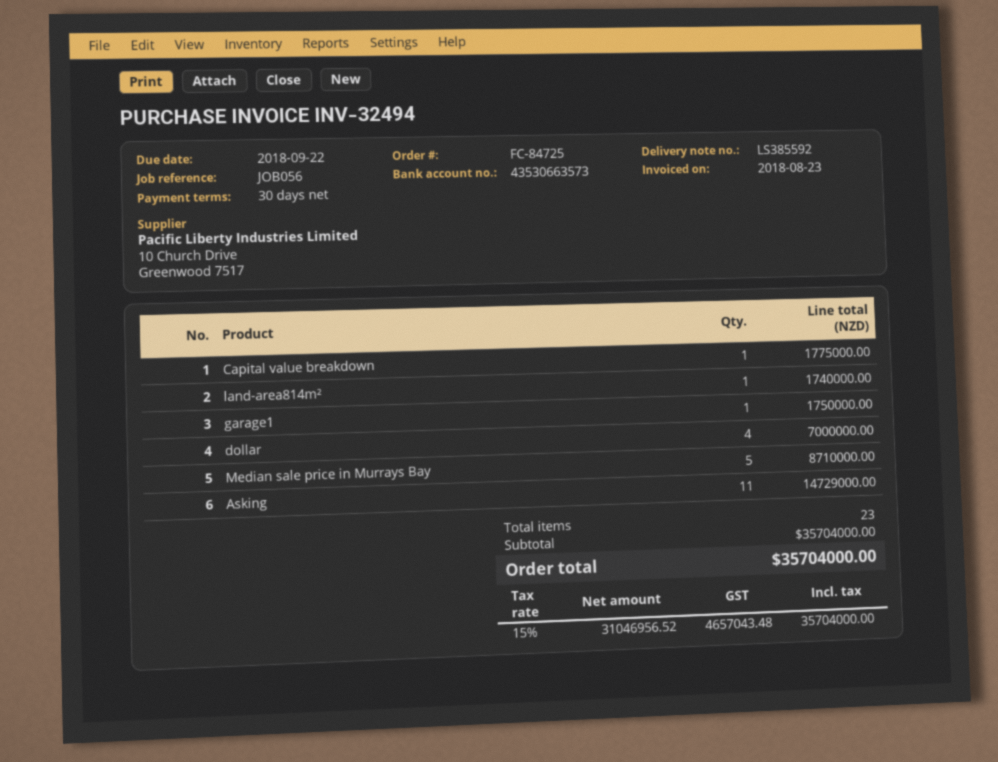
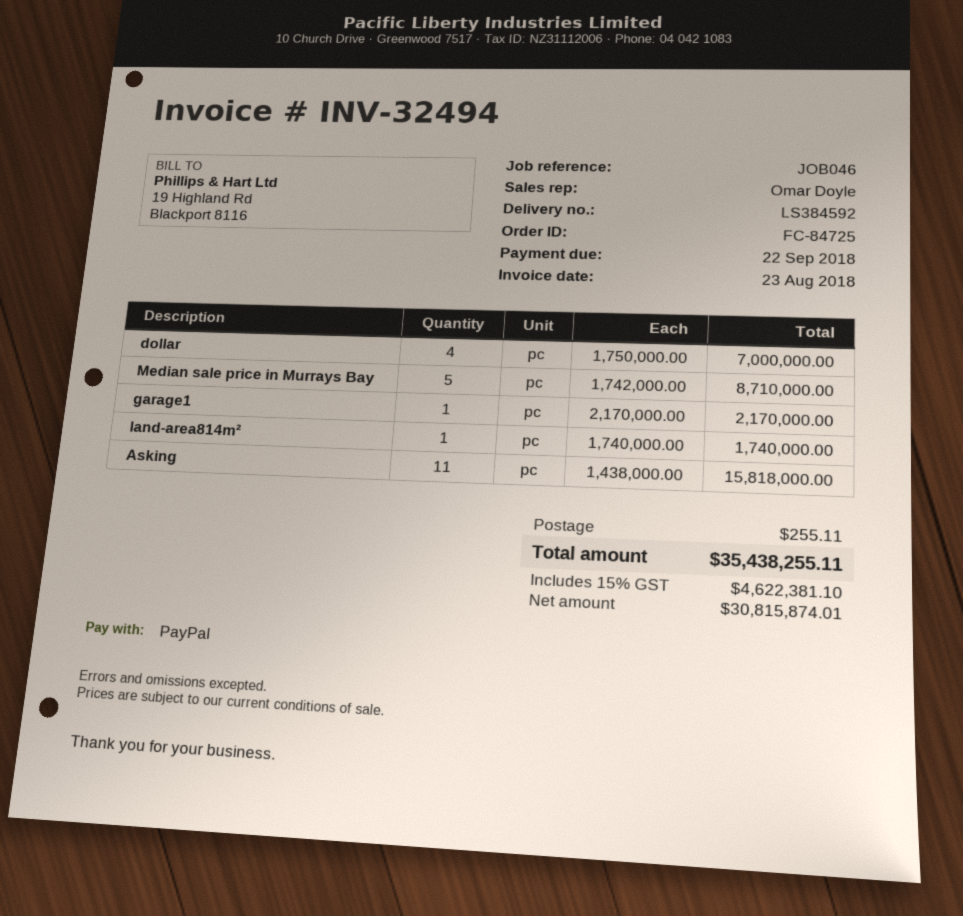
delivery note number: LS385592 -> LS384592
reference: JOB056 -> JOB046
Capital value breakdown: 1 for 1775000.00 -> none
garage1: 1 for 1750000.00 -> 1 for 2170000.00
Asking: 11 for 14729000.00 -> 11 for 15818000.00
shipping: none -> 255.11
net: 31046956.52 -> 30815874.01
tax: 15% = 4657043.48 -> 15% = 4622381.10
total: 35704000.00 -> 35438255.11

